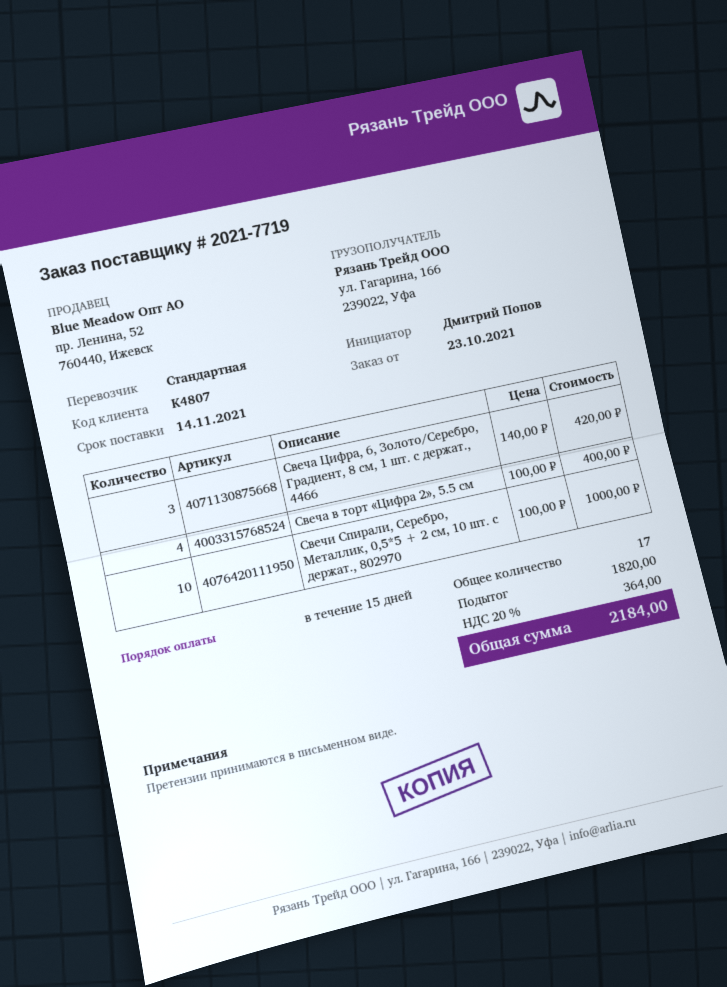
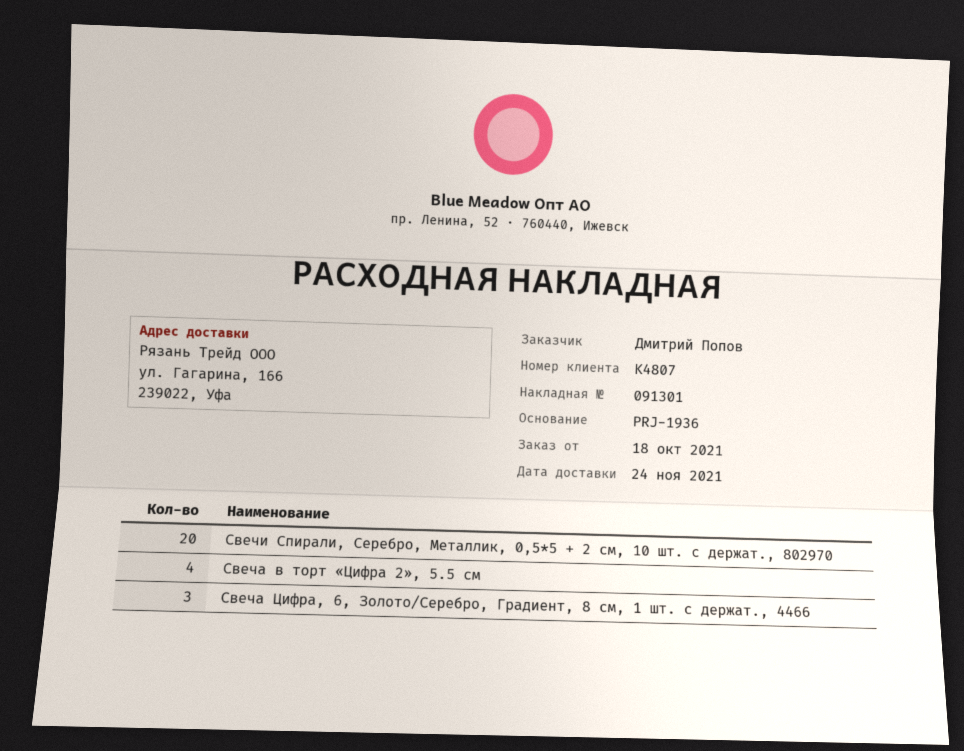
order date: 2021-10-23 -> 2021-10-18
delivery date: 2021-11-14 -> 2021-11-24
Свечи Спирали, Серебро, Металлик, 0,5*5 + 2 см, 10 шт. с держат., 802970: 10 -> 20

